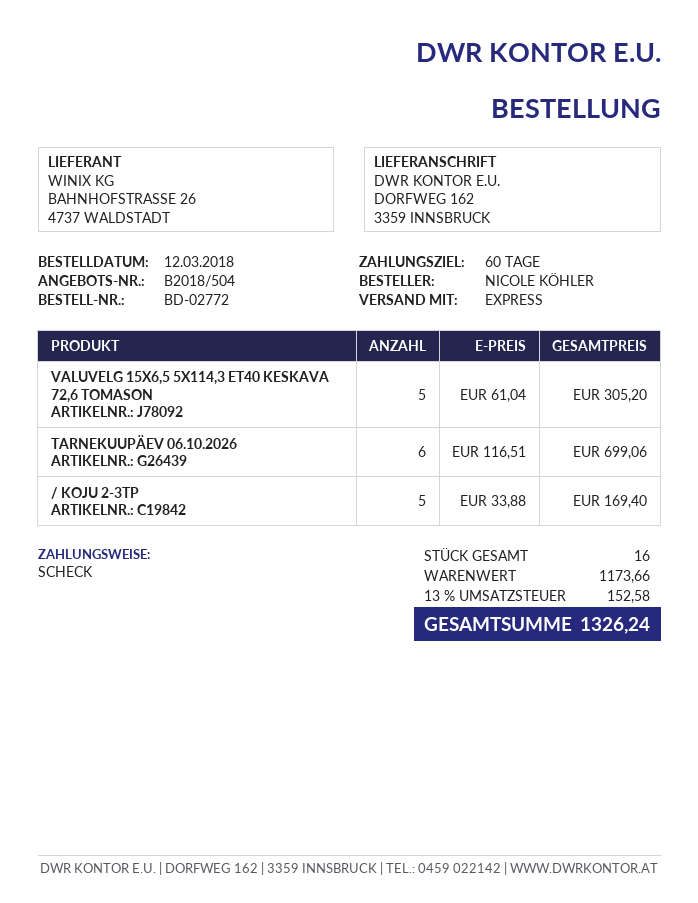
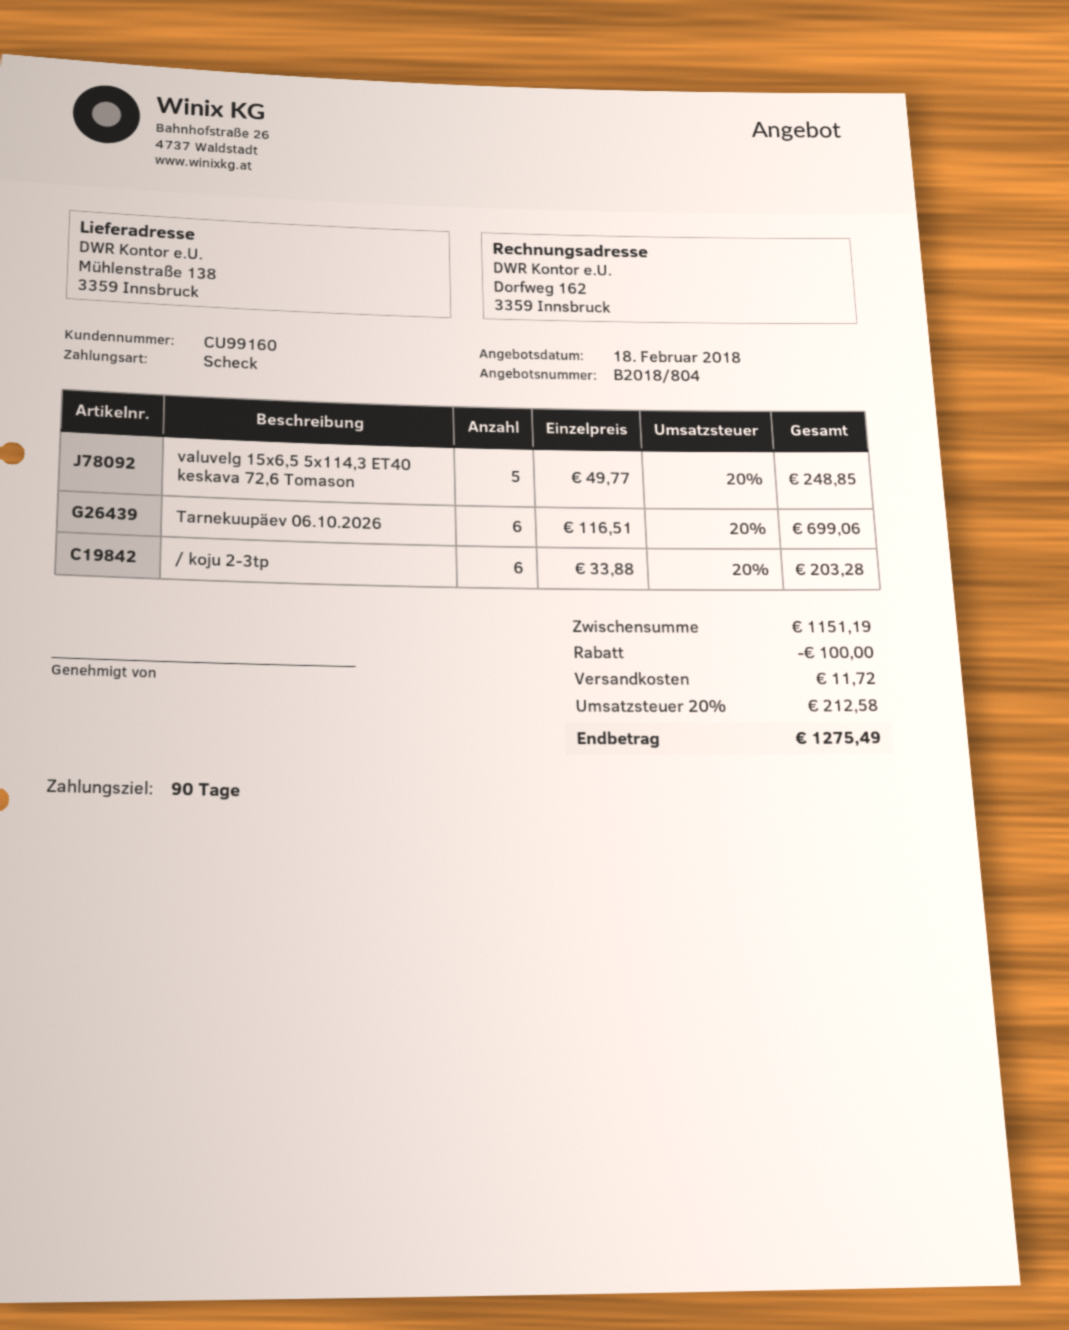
quote number: B2018/504 -> B2018/804
payment terms: 60 days -> 90 days
ship to: DORFWEG 162, 3359 INNSBRUCK -> Mühlenstraße 138, 3359 Innsbruck
VALUVELG 15X6,5 5X114,3 ET40 KESKAVA 72,6 TOMASON: 5 x 61.04 = 305.20 -> 5 x 49.77 = 248.85
/ KOJU 2-3TP: 5 x 33.88 = 169.40 -> 6 x 33.88 = 203.28
subtotal: 1173.66 -> 1151.19
discount: none -> 100.00
shipping: none -> 11.72
tax: 13% = 152.58 -> 20% = 212.58
total: 1326.24 -> 1275.49

